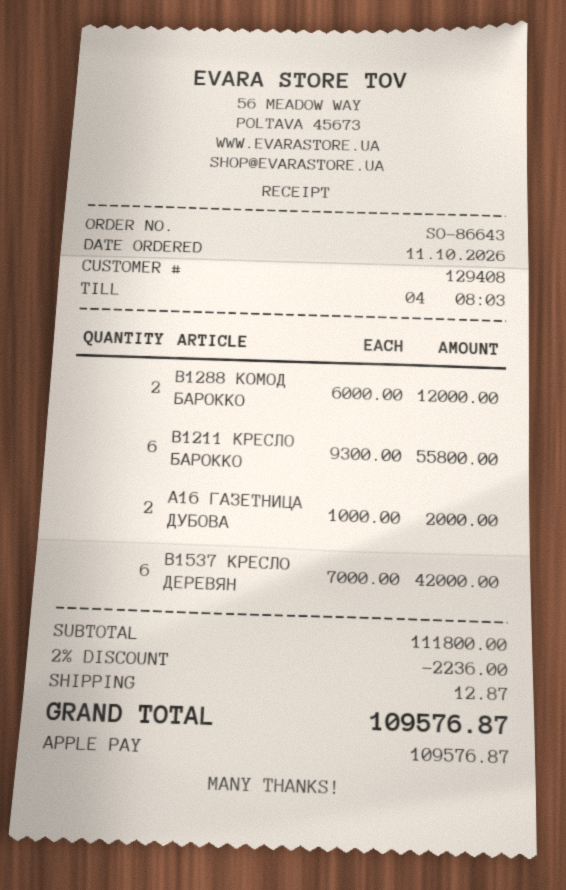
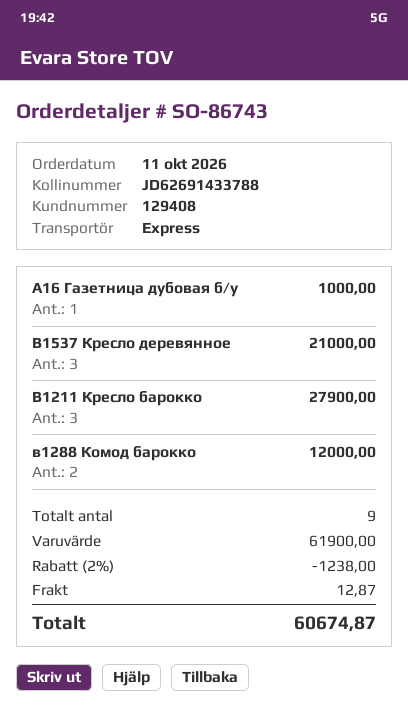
order number: SO-86643 -> SO-86743
В1211 КРЕСЛО БАРОККО: 6 for 55800.00 -> 3 for 27900.00
А16 ГАЗЕТНИЦА ДУБОВА: 2 for 2000.00 -> 1 for 1000.00
В1537 КРЕСЛО ДЕРЕВЯН: 6 for 42000.00 -> 3 for 21000.00
subtotal: 111800.00 -> 61900.00
discount: 2% = 2236.00 -> 2% = 1238.00
total: 109576.87 -> 60674.87

